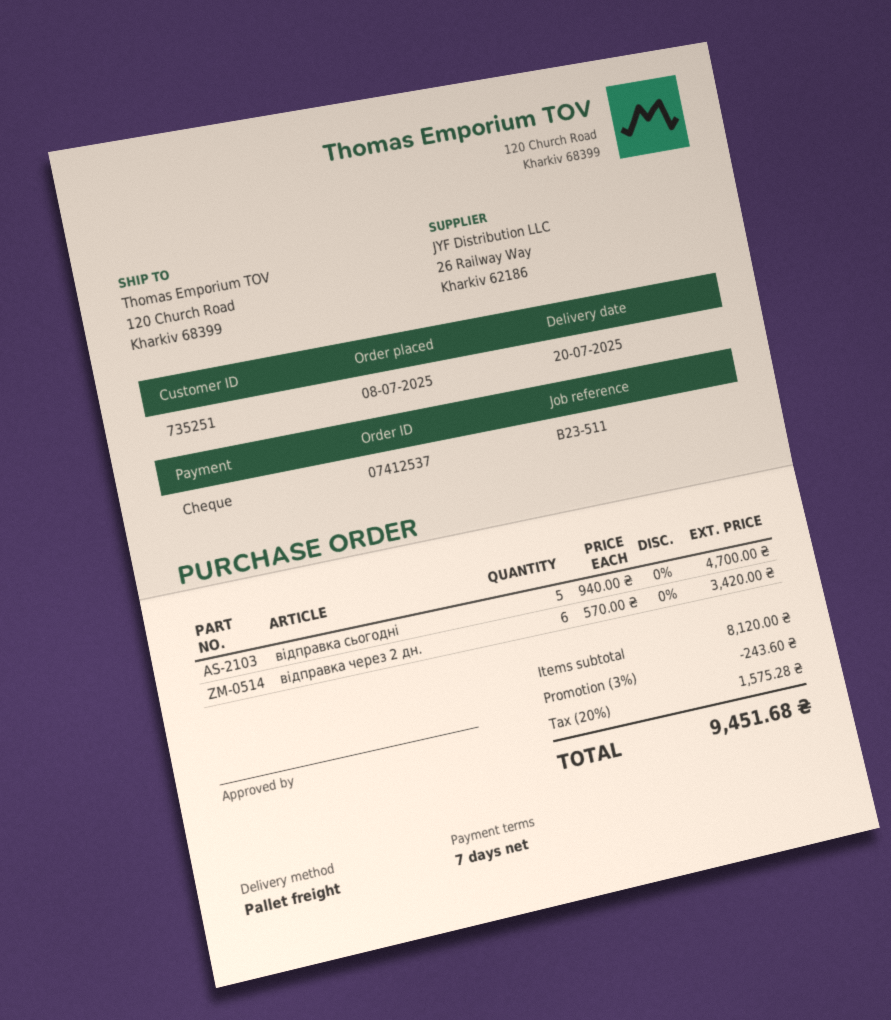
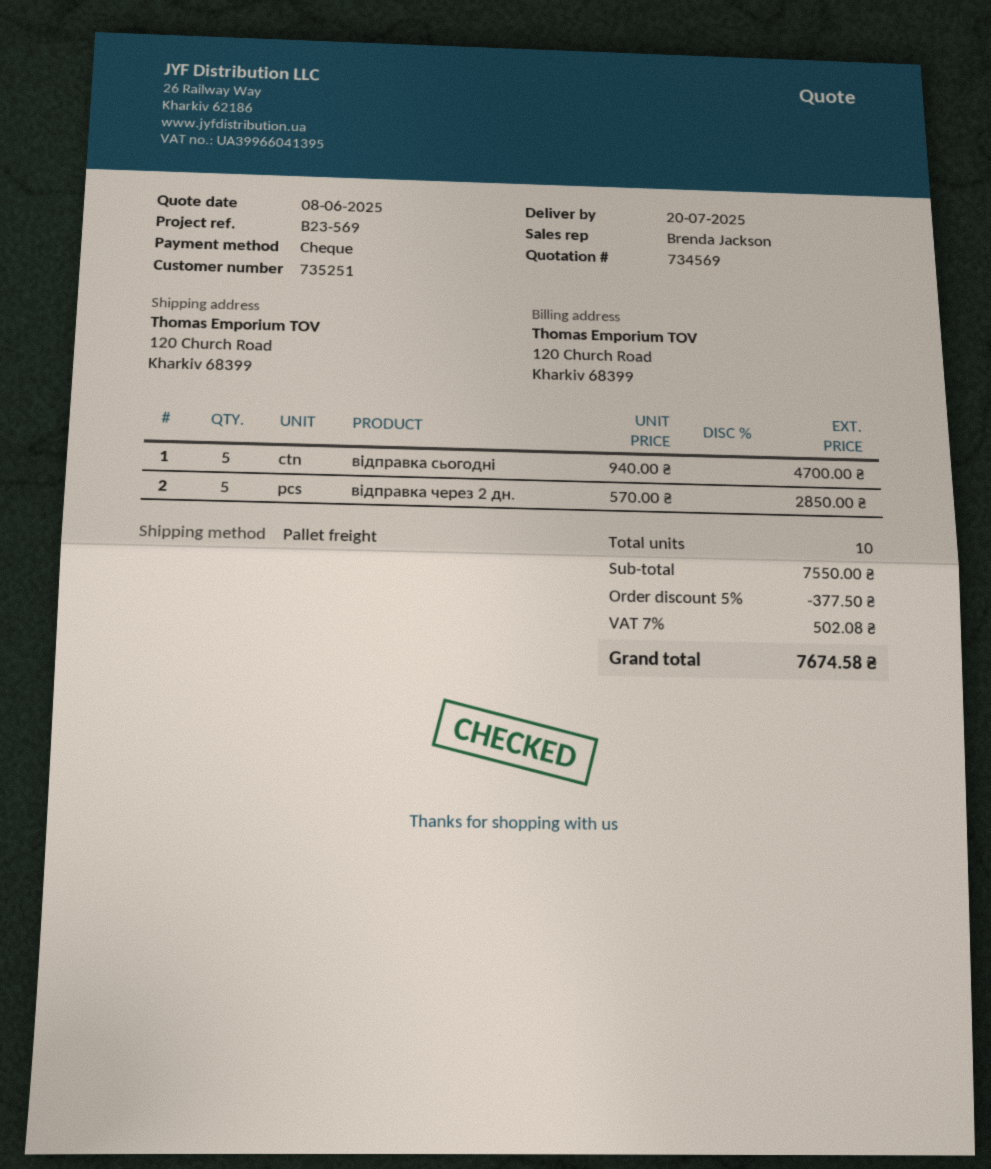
reference: B23-511 -> B23-569
відправка через 2 дн.: 6 x 570.00 = 3420.00 -> 5 x 570.00 = 2850.00
subtotal: 8120.00 -> 7550.00
discount: 3% = 243.60 -> 5% = 377.50
tax: 20% = 1575.28 -> 7% = 502.08
total: 9451.68 -> 7674.58

